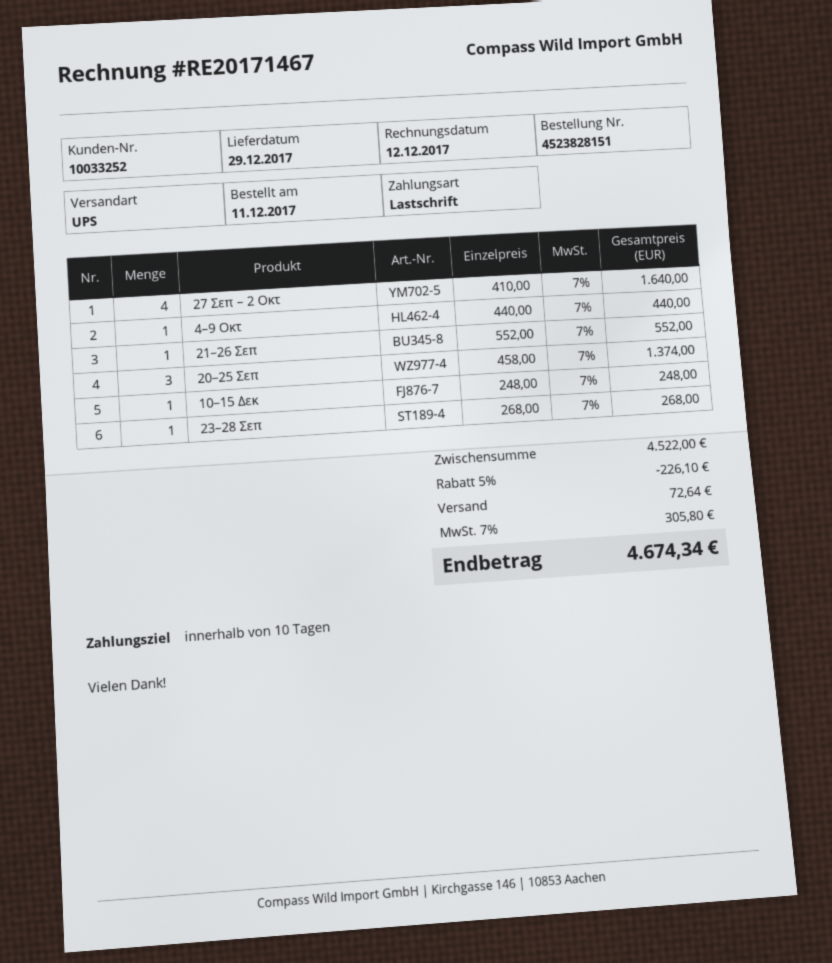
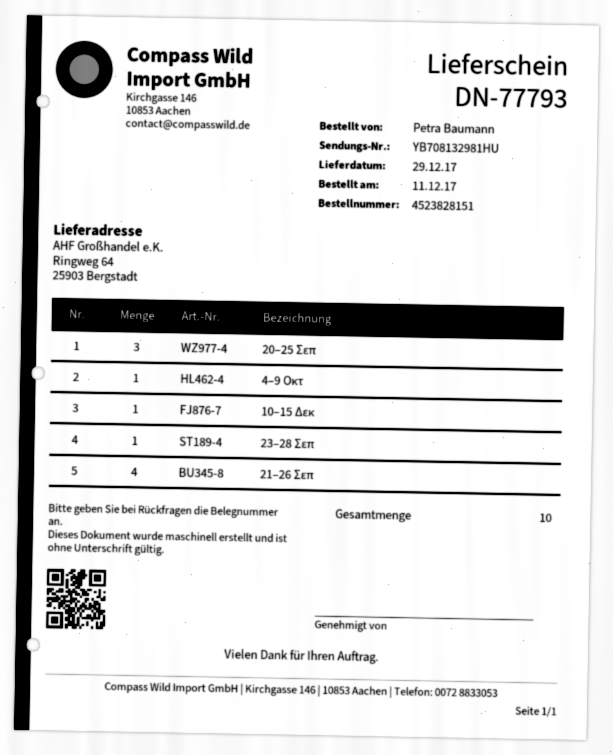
27 Σεπ – 2 Οκτ: 4 -> none
21–26 Σεπ: 1 -> 4

